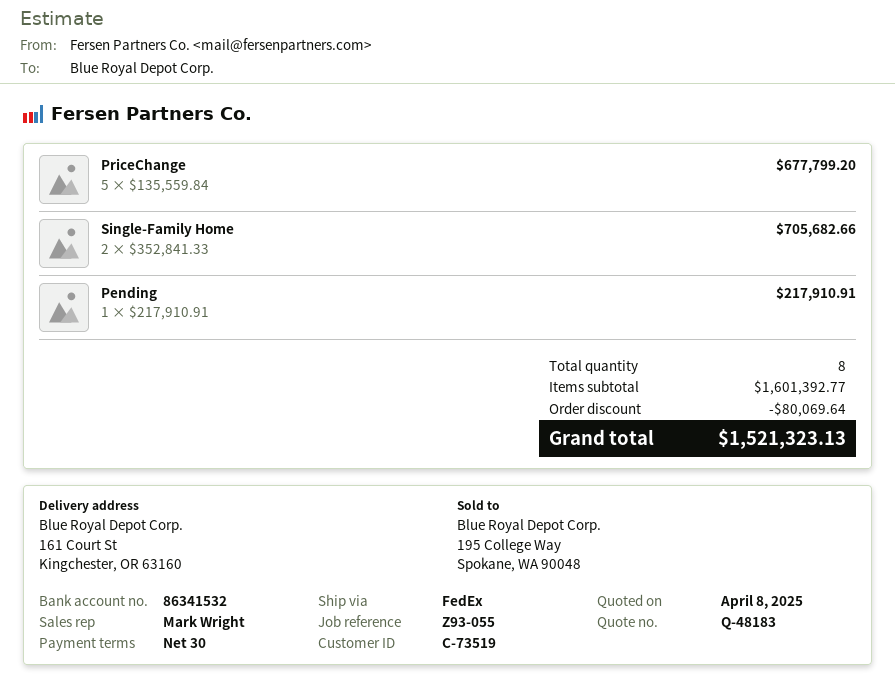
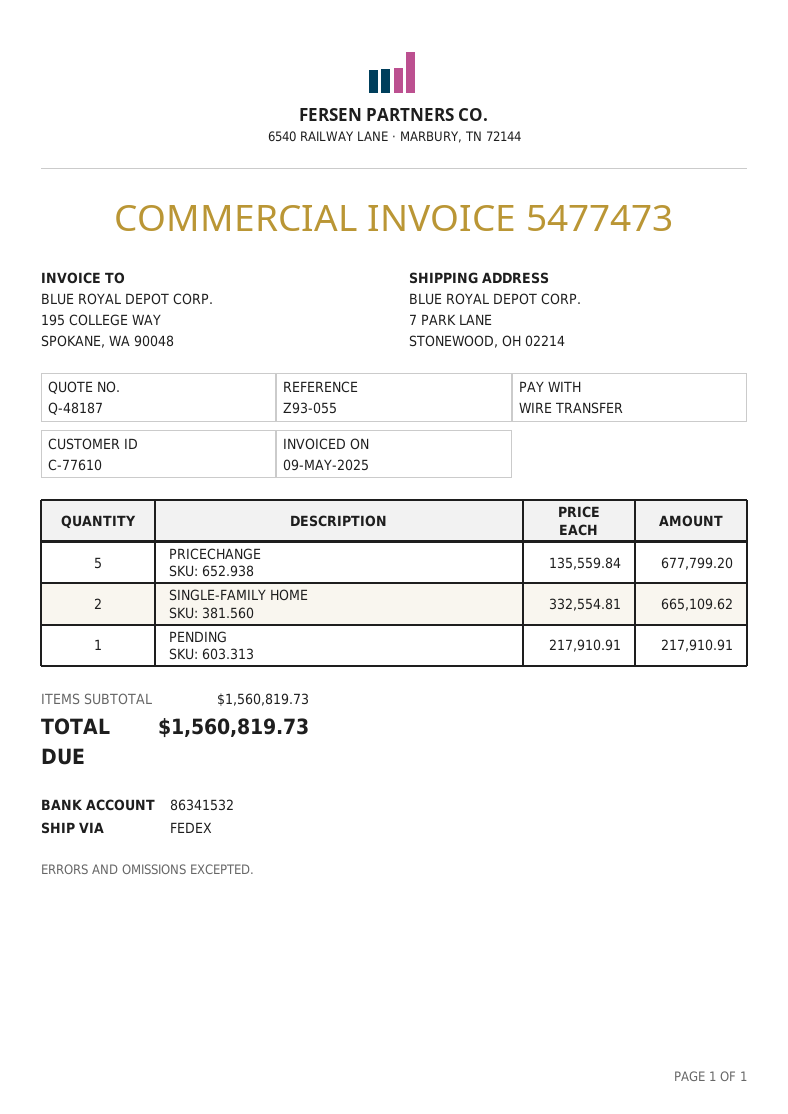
quote number: Q-48183 -> Q-48187
customer number: C-73519 -> C-77610
ship to: 161 Court St, Kingchester, OR 63160 -> 7 PARK LANE, STONEWOOD, OH 02214
Single-Family Home: 2 x 352841.33 = 705682.66 -> 2 x 332554.81 = 665109.62
subtotal: 1601392.77 -> 1560819.73
discount: 80069.64 -> none
total: 1521323.13 -> 1560819.73

